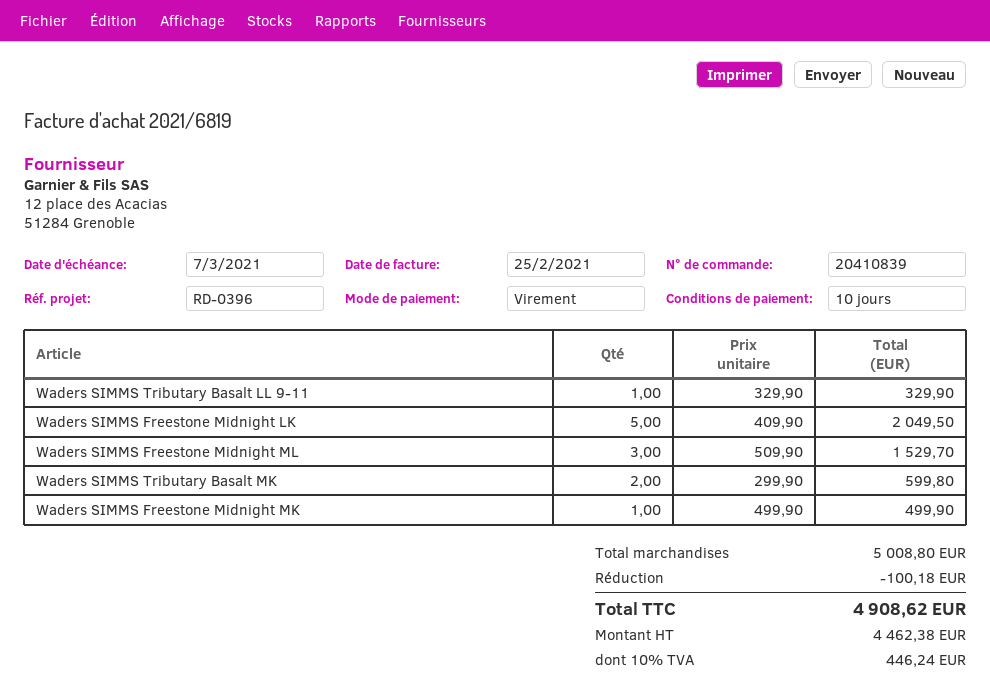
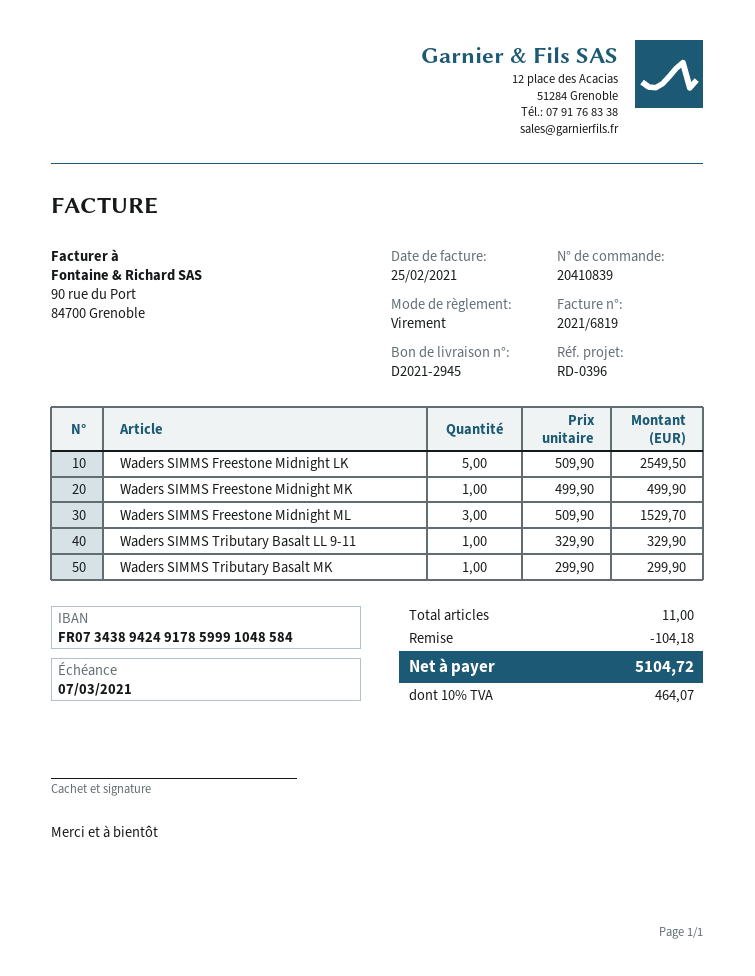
Waders SIMMS Freestone Midnight LK: 5 x 409.90 = 2049.50 -> 5 x 509.90 = 2549.50
Waders SIMMS Tributary Basalt MK: 2 x 299.90 = 599.80 -> 1 x 299.90 = 299.90
discount: 100.18 -> 104.18
tax: 10% = 446.24 -> 10% = 464.07
total: 4908.62 -> 5104.72

